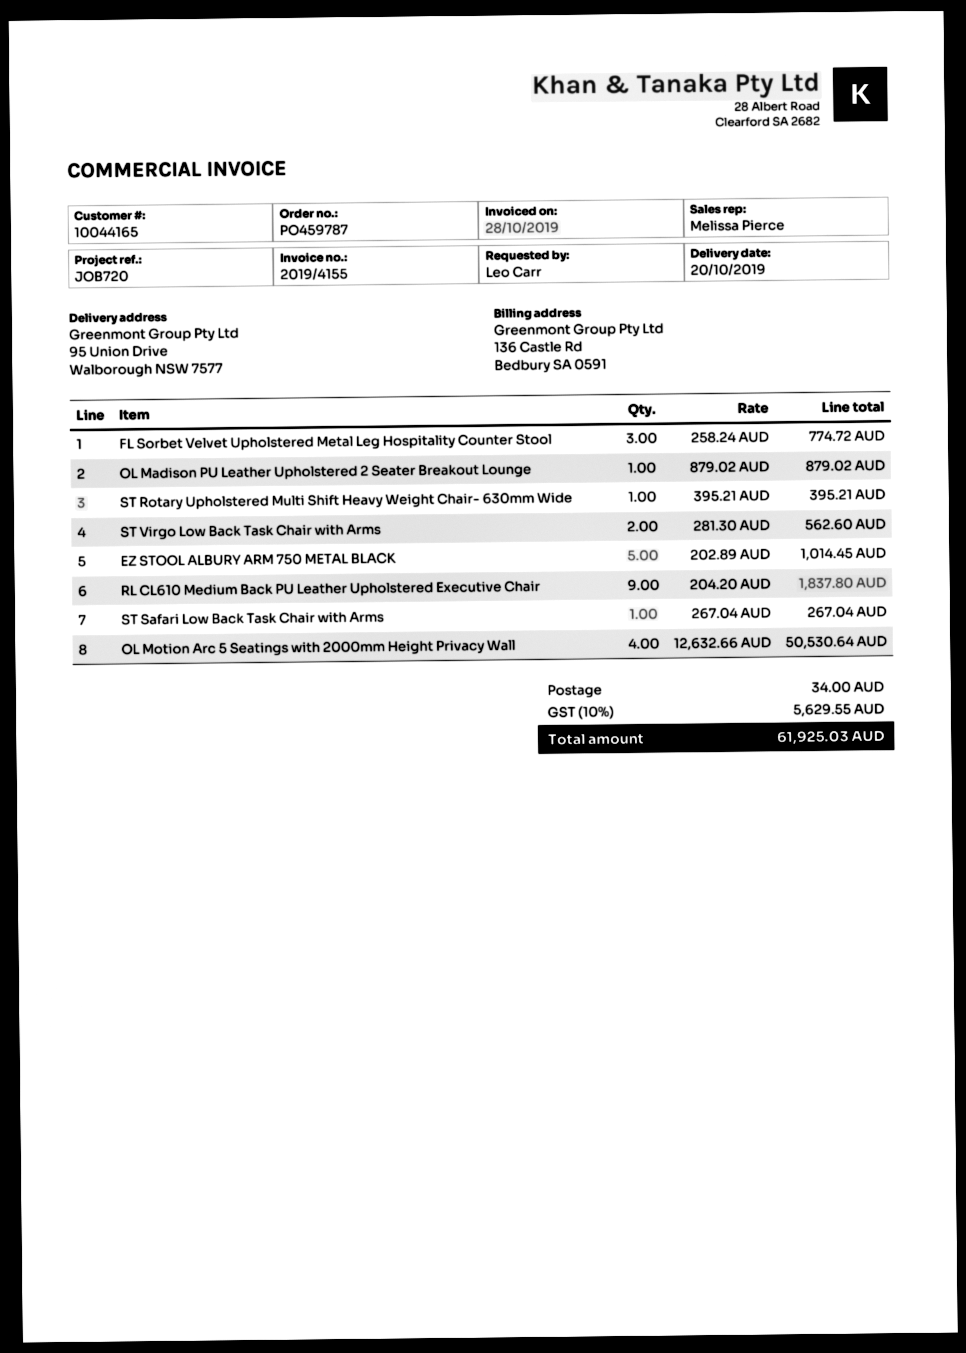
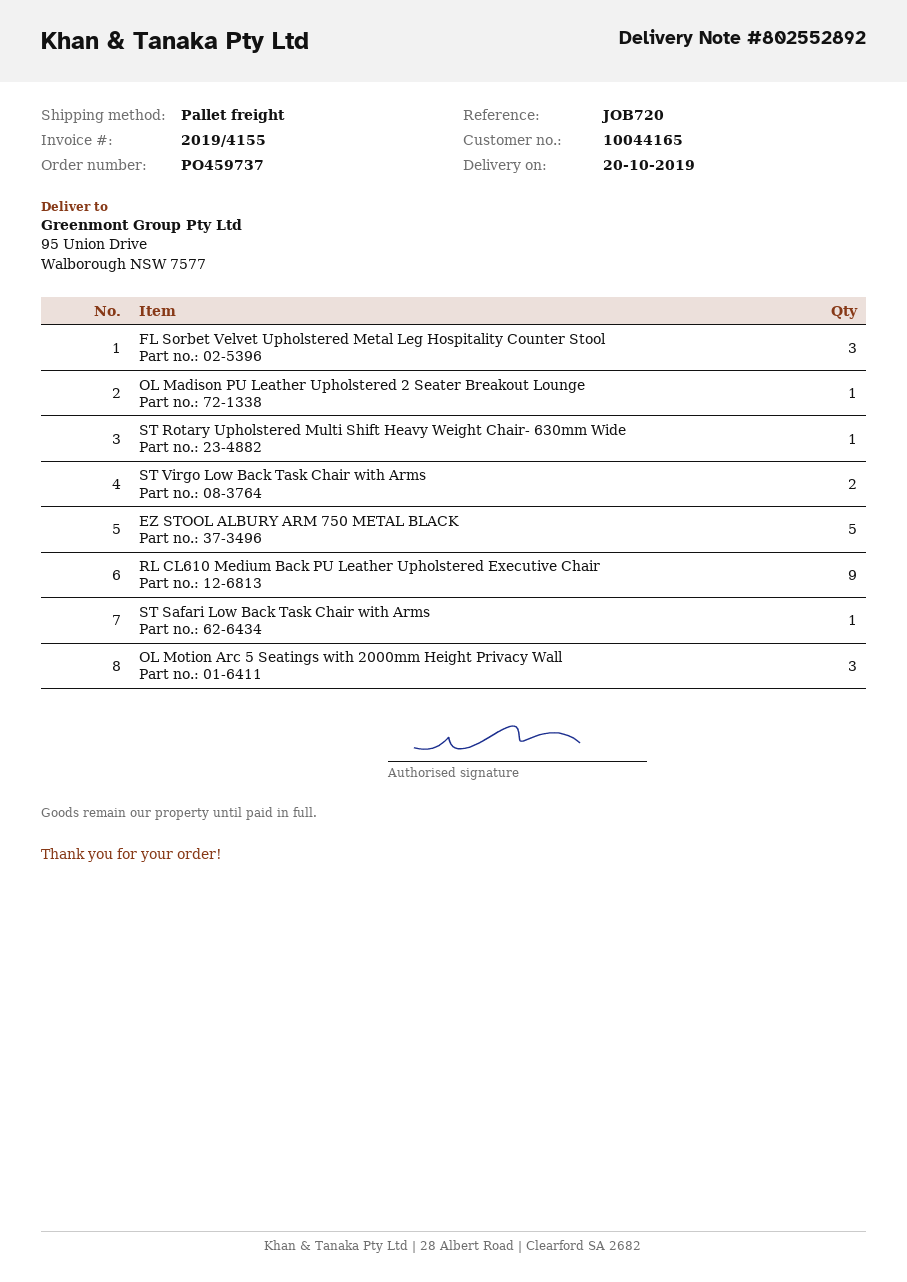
order number: PO459787 -> PO459737
OL Motion Arc 5 Seatings with 2000mm Height Privacy Wall: 4 -> 3

